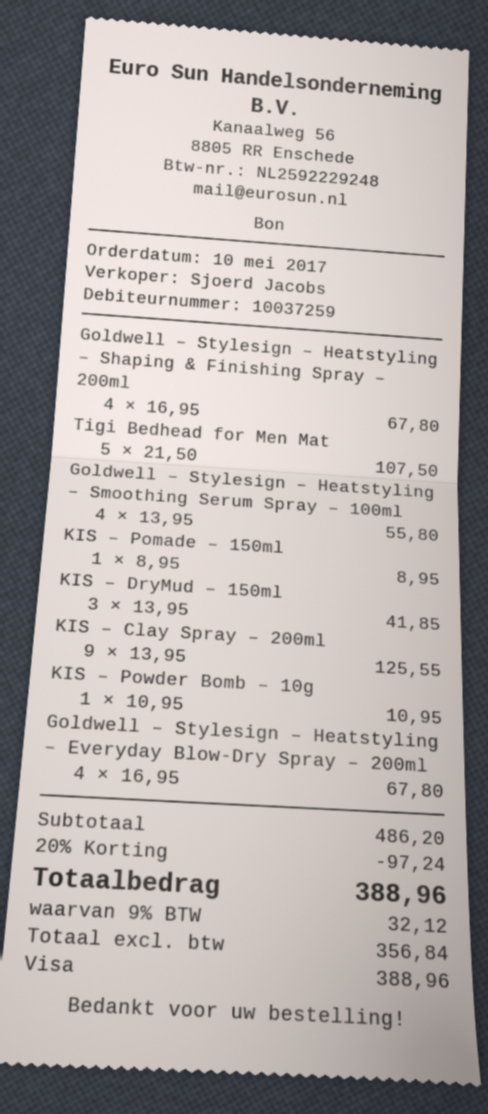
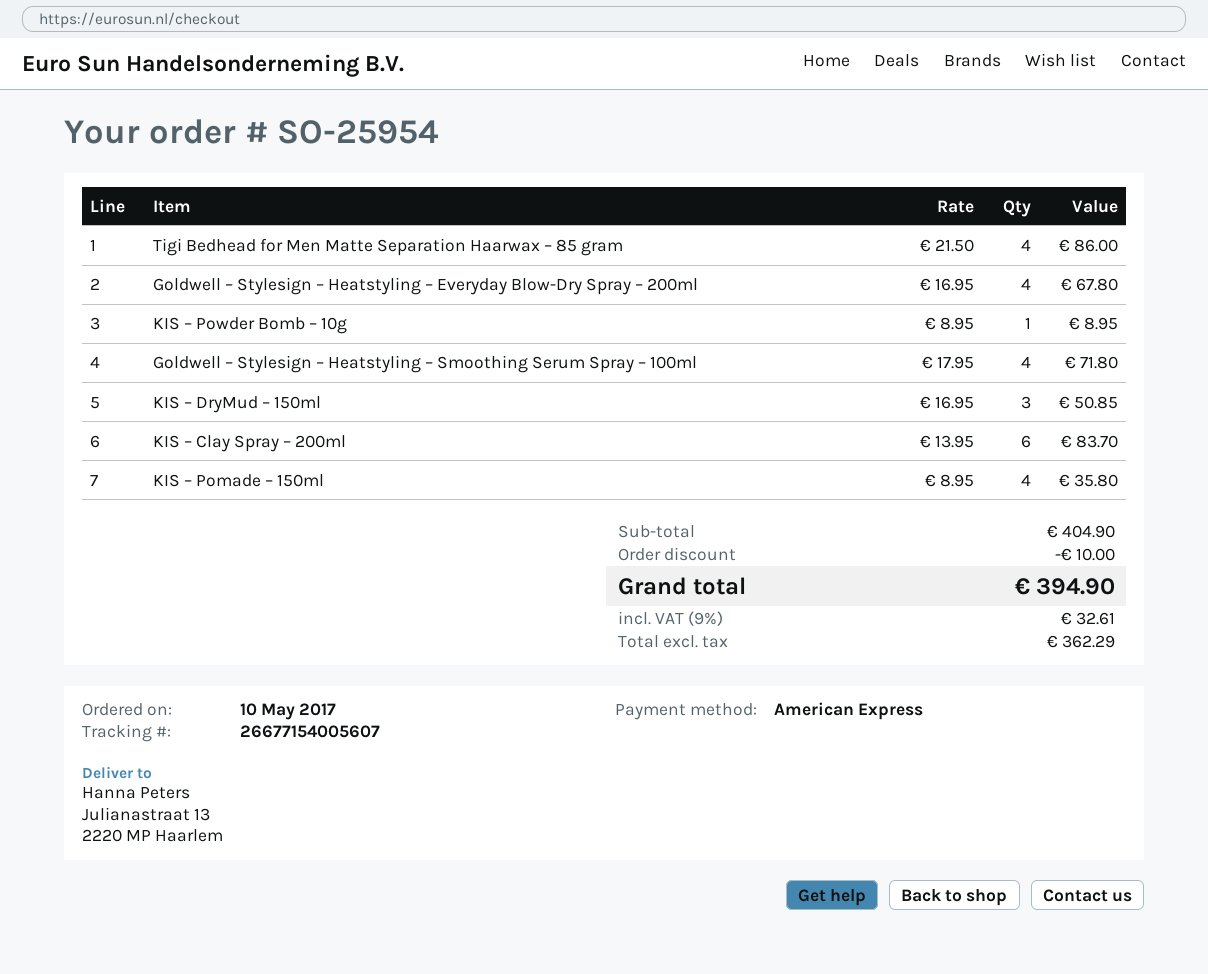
payment method: Visa -> American Express
Goldwell – Stylesign – Heatstyling – Shaping & Finishing Spray – 200ml: 4 x 16.95 = 67.80 -> none
Tigi Bedhead for Men Mat: 5 x 21.50 = 107.50 -> 4 x 21.50 = 86.00
Goldwell – Stylesign – Heatstyling – Smoothing Serum Spray – 100ml: 4 x 13.95 = 55.80 -> 4 x 17.95 = 71.80
KIS – Pomade – 150ml: 1 x 8.95 = 8.95 -> 4 x 8.95 = 35.80
KIS – DryMud – 150ml: 3 x 13.95 = 41.85 -> 3 x 16.95 = 50.85
KIS – Clay Spray – 200ml: 9 x 13.95 = 125.55 -> 6 x 13.95 = 83.70
KIS – Powder Bomb – 10g: 1 x 10.95 = 10.95 -> 1 x 8.95 = 8.95
subtotal: 486.20 -> 404.90
discount: 97.24 -> 10.00
net: 356.84 -> 362.29
tax: 9% = 32.12 -> 9% = 32.61
total: 388.96 -> 394.90

